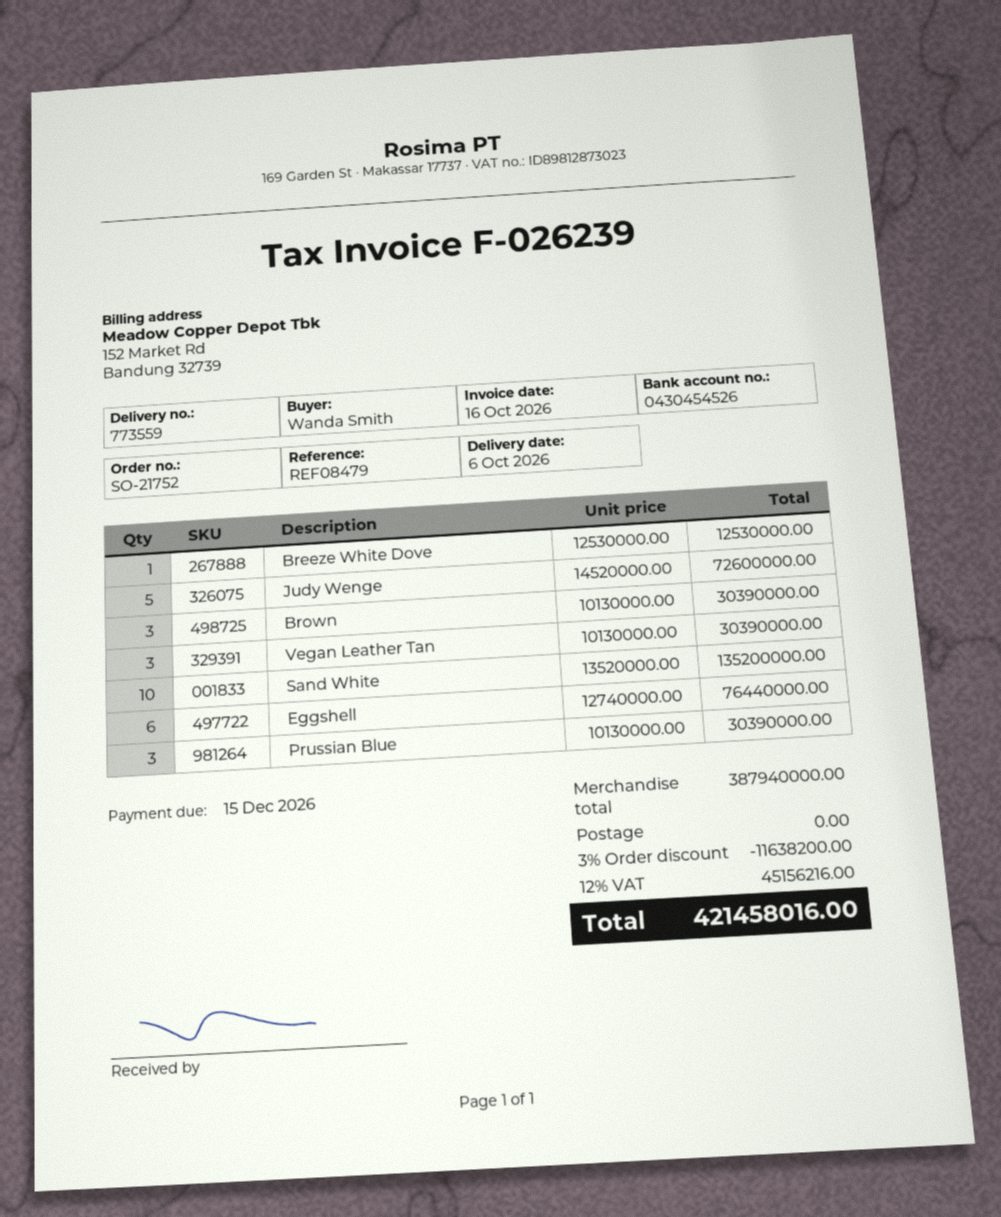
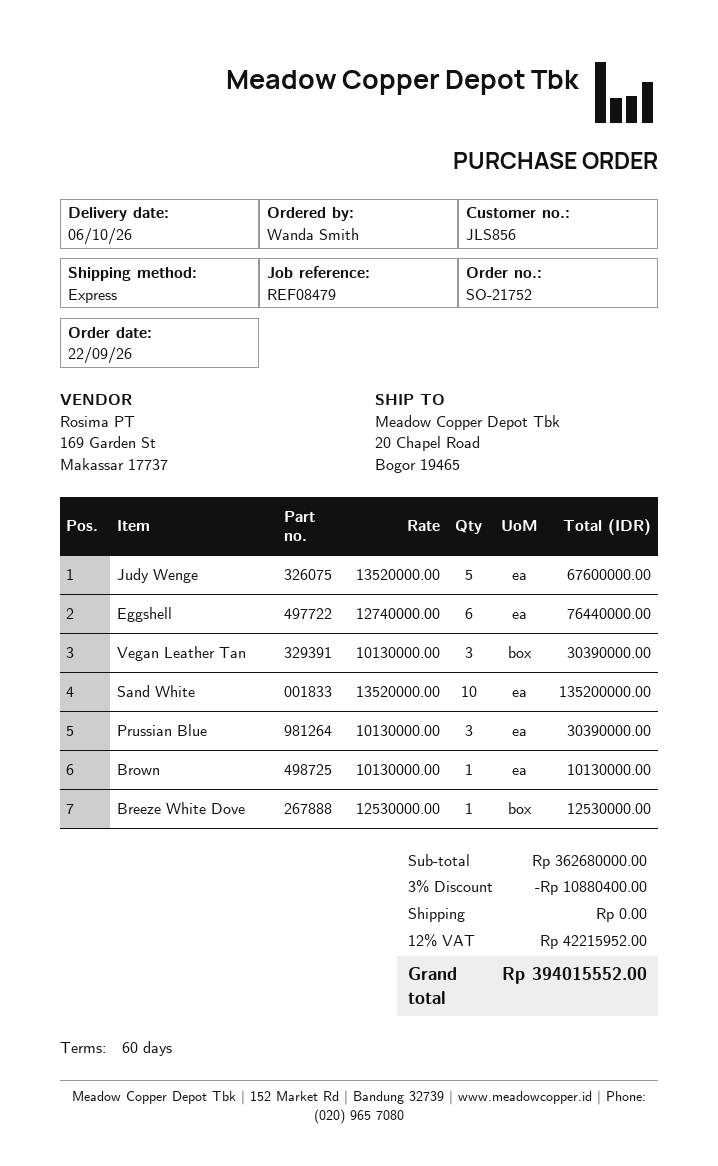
Judy Wenge: 5 x 14520000.00 = 72600000.00 -> 5 x 13520000.00 = 67600000.00
Brown: 3 x 10130000.00 = 30390000.00 -> 1 x 10130000.00 = 10130000.00
subtotal: 387940000.00 -> 362680000.00
discount: 3% = 11638200.00 -> 3% = 10880400.00
tax: 12% = 45156216.00 -> 12% = 42215952.00
total: 421458016.00 -> 394015552.00

